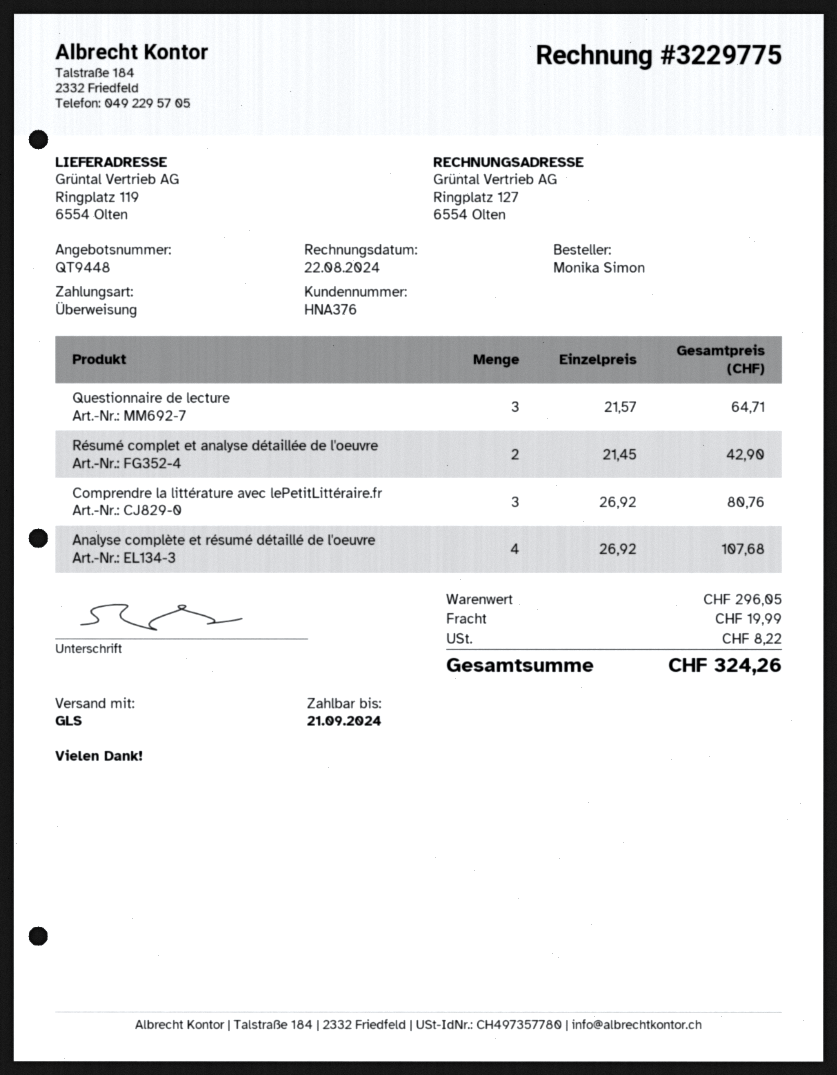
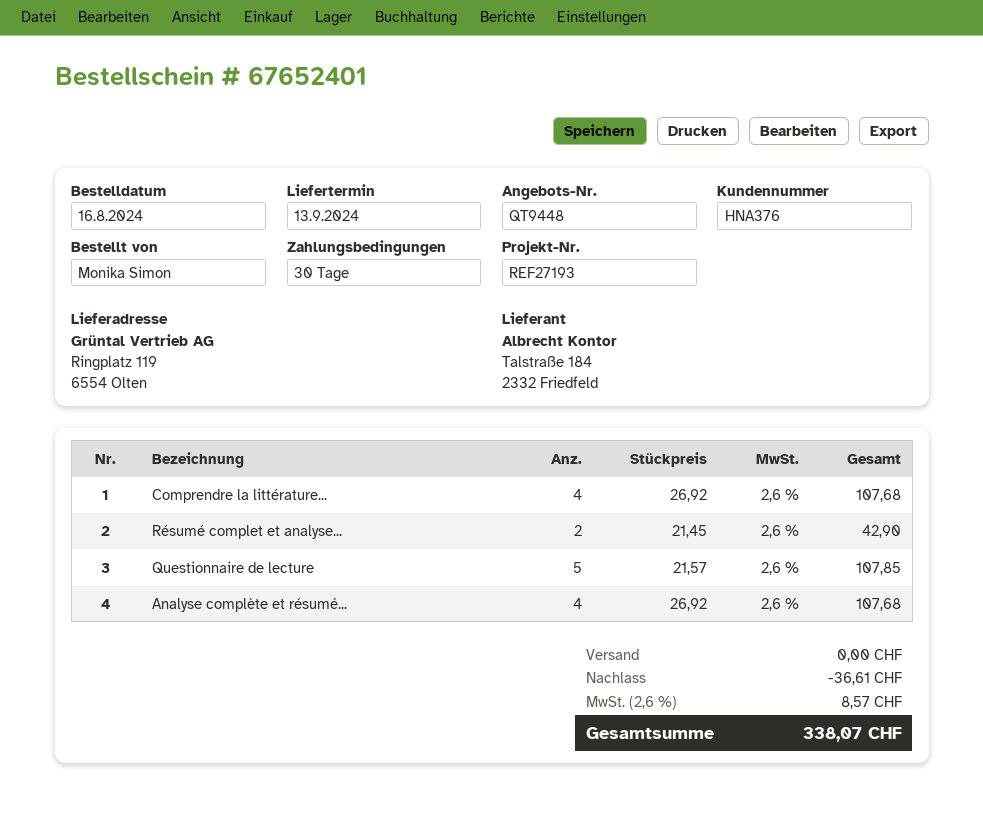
Questionnaire de lecture: 3 x 21.57 = 64.71 -> 5 x 21.57 = 107.85
Comprendre la littérature avec lePetitLittéraire.fr: 3 x 26.92 = 80.76 -> 4 x 26.92 = 107.68
discount: none -> 36.61
shipping: 19.99 -> 0.00
tax: 8.22 -> 8.57
total: 324.26 -> 338.07

